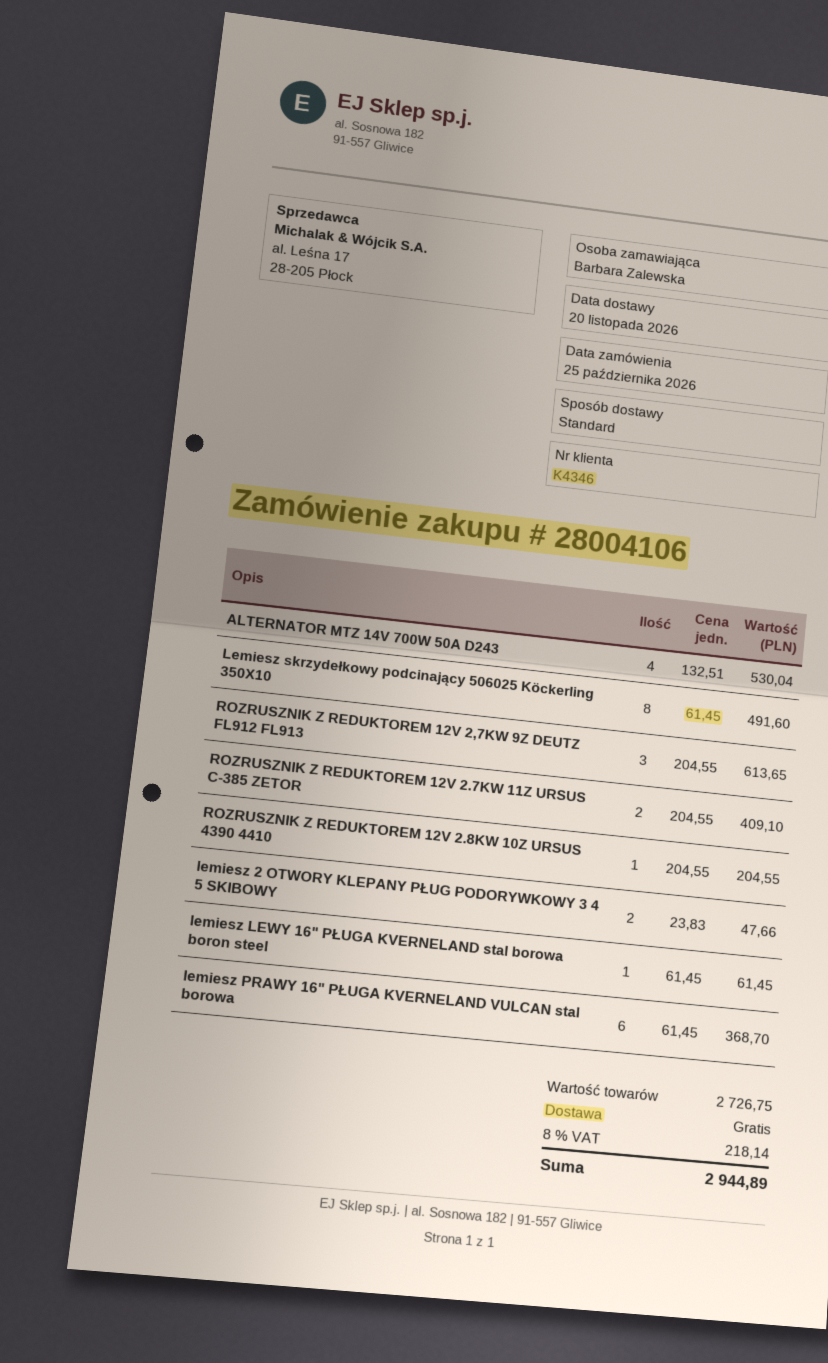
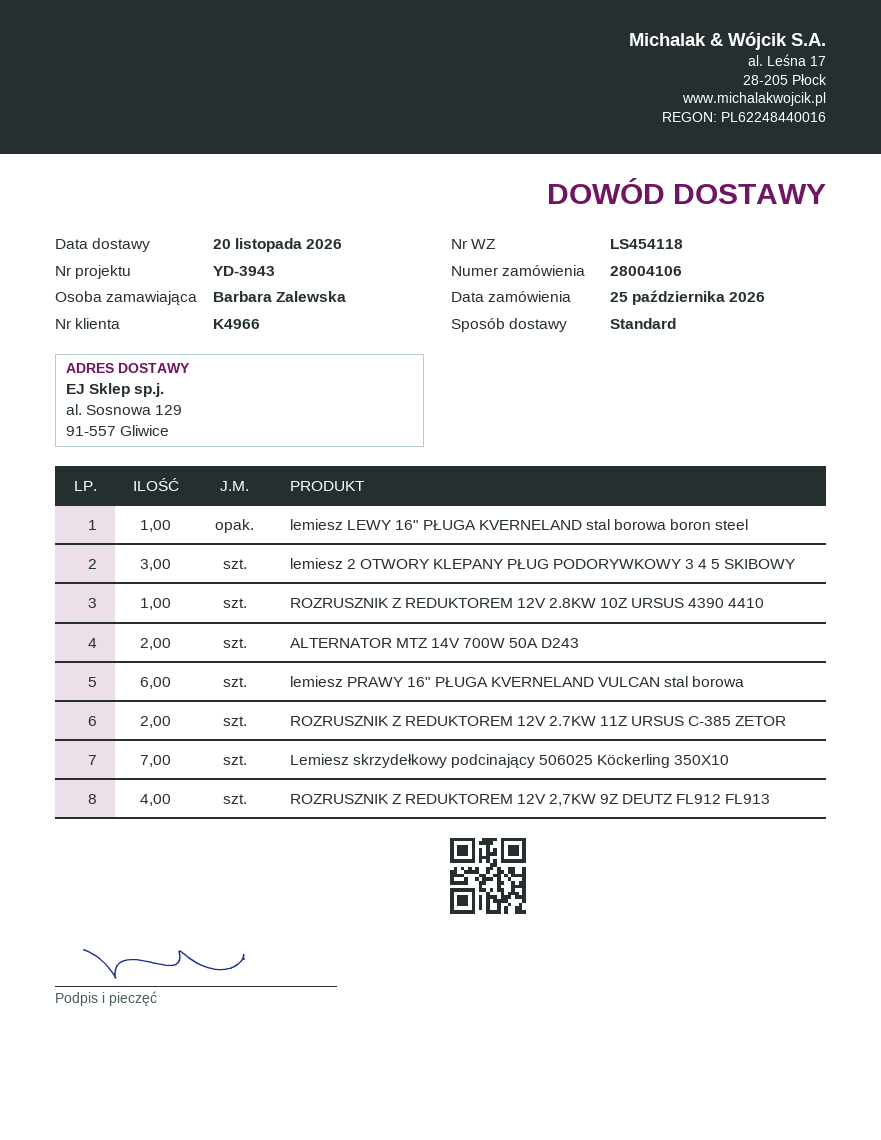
customer number: K4346 -> K4966
ALTERNATOR MTZ 14V 700W 50A D243: 4 -> 2
Lemiesz skrzydełkowy podcinający 506025 Köckerling 350X10: 8 -> 7
ROZRUSZNIK Z REDUKTOREM 12V 2,7KW 9Z DEUTZ FL912 FL913: 3 -> 4
lemiesz 2 OTWORY KLEPANY PŁUG PODORYWKOWY 3 4 5 SKIBOWY: 2 -> 3

